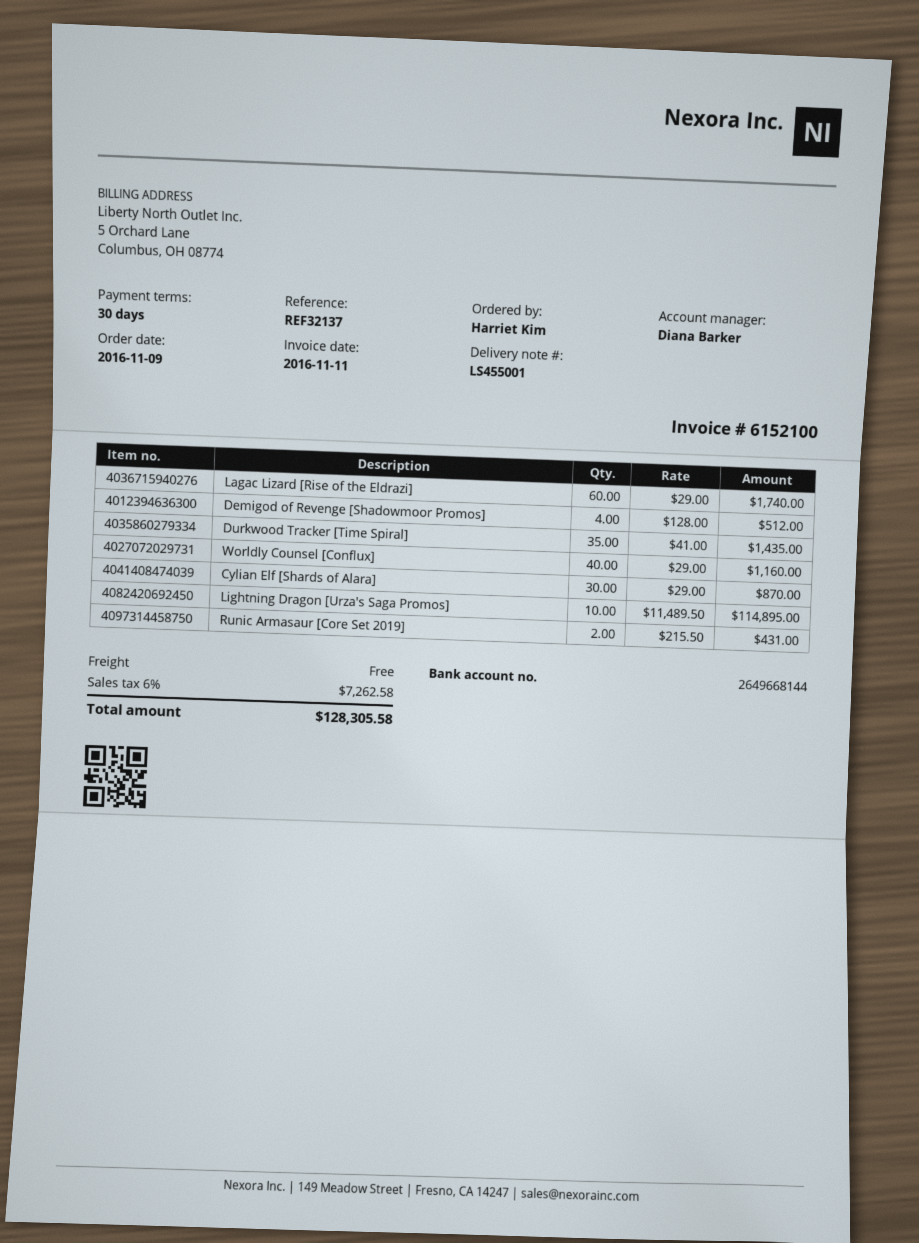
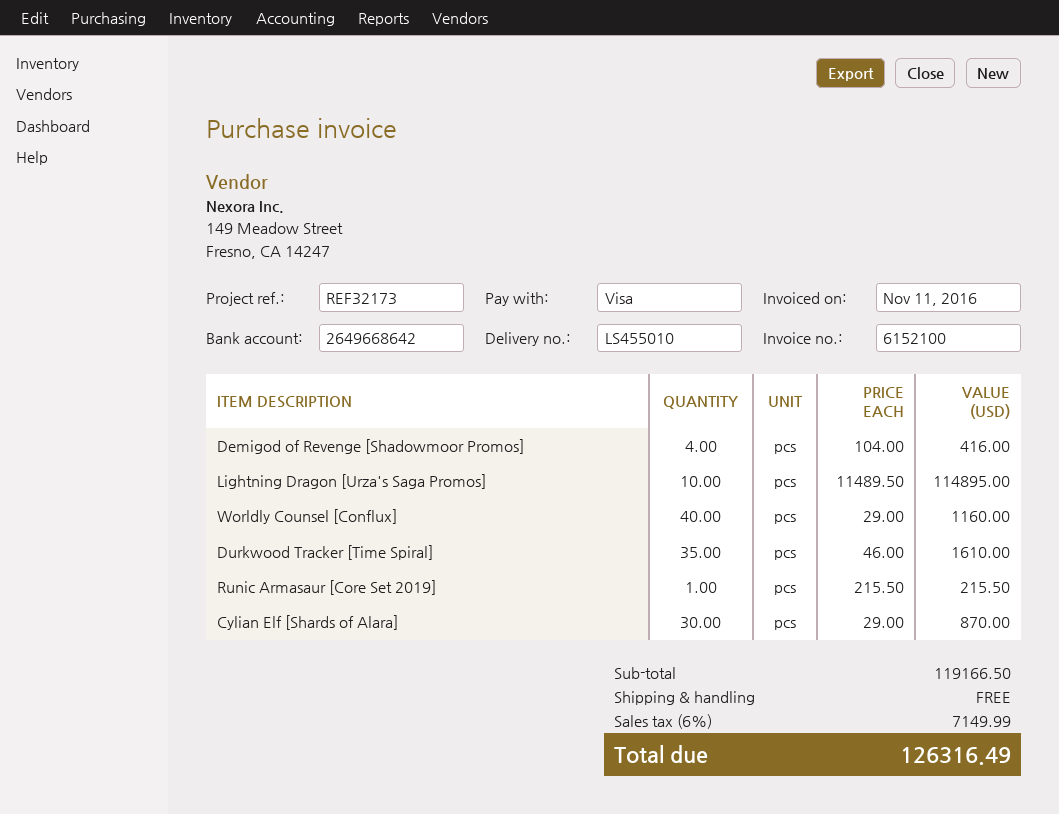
delivery note number: LS455001 -> LS455010
reference: REF32137 -> REF32173
bank account: 2649668144 -> 2649668642
Lagac Lizard [Rise of the Eldrazi]: 60 x 29.00 = 1740.00 -> none
Demigod of Revenge [Shadowmoor Promos]: 4 x 128.00 = 512.00 -> 4 x 104.00 = 416.00
Durkwood Tracker [Time Spiral]: 35 x 41.00 = 1435.00 -> 35 x 46.00 = 1610.00
Runic Armasaur [Core Set 2019]: 2 x 215.50 = 431.00 -> 1 x 215.50 = 215.50
tax: 6% = 7262.58 -> 6% = 7149.99
total: 128305.58 -> 126316.49

